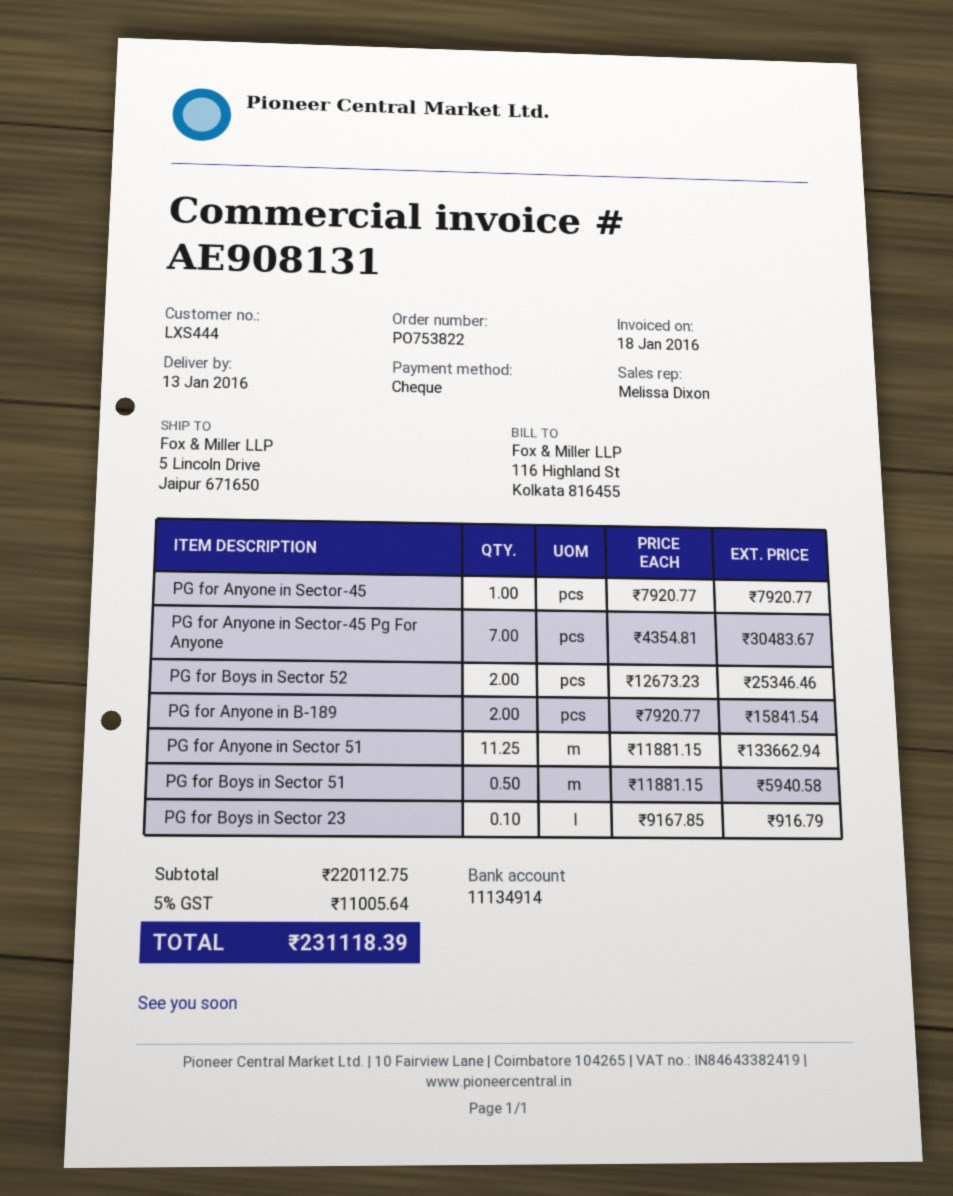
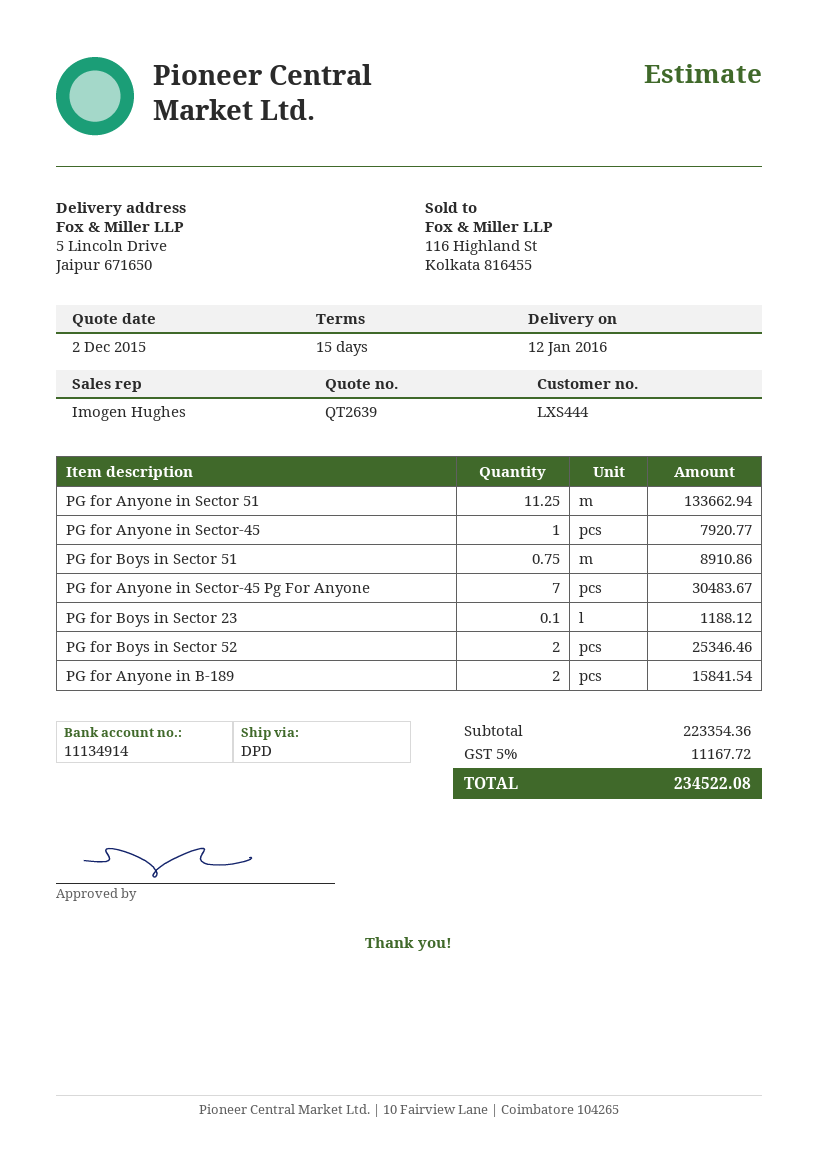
delivery date: 2016-01-13 -> 2016-01-12
sales rep: Melissa Dixon -> Imogen Hughes
PG for Boys in Sector 51: 0.5 for 5940.58 -> 0.75 for 8910.86
PG for Boys in Sector 23: 0.1 for 916.79 -> 0.1 for 1188.12
subtotal: 220112.75 -> 223354.36
tax: 5% = 11005.64 -> 5% = 11167.72
total: 231118.39 -> 234522.08

